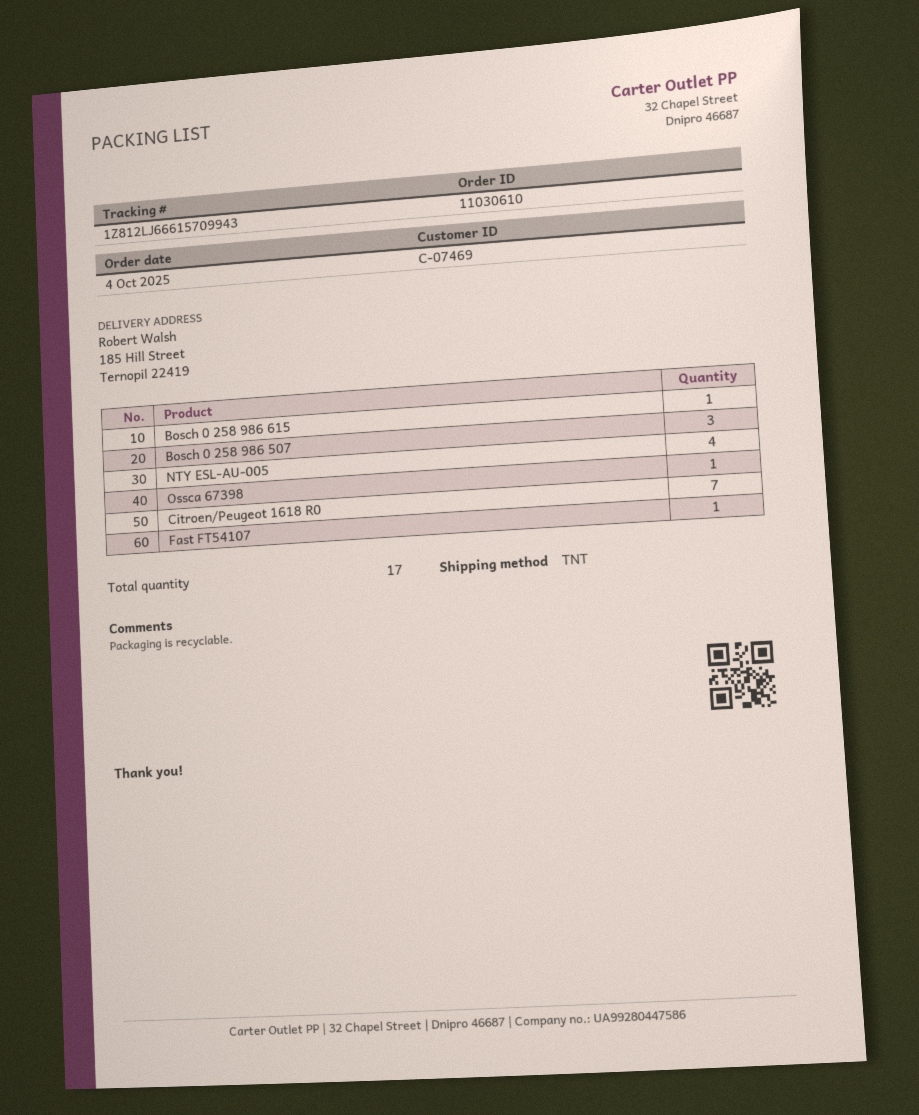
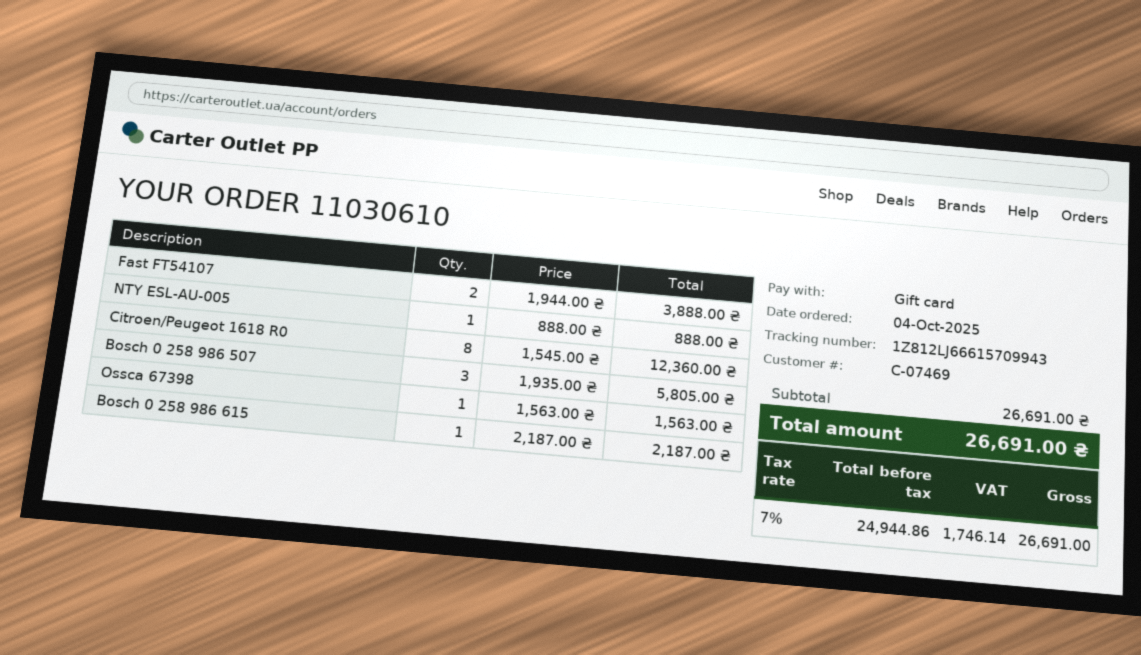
NTY ESL-AU-005: 4 -> 1
Citroen/Peugeot 1618 R0: 7 -> 8
Fast FT54107: 1 -> 2

